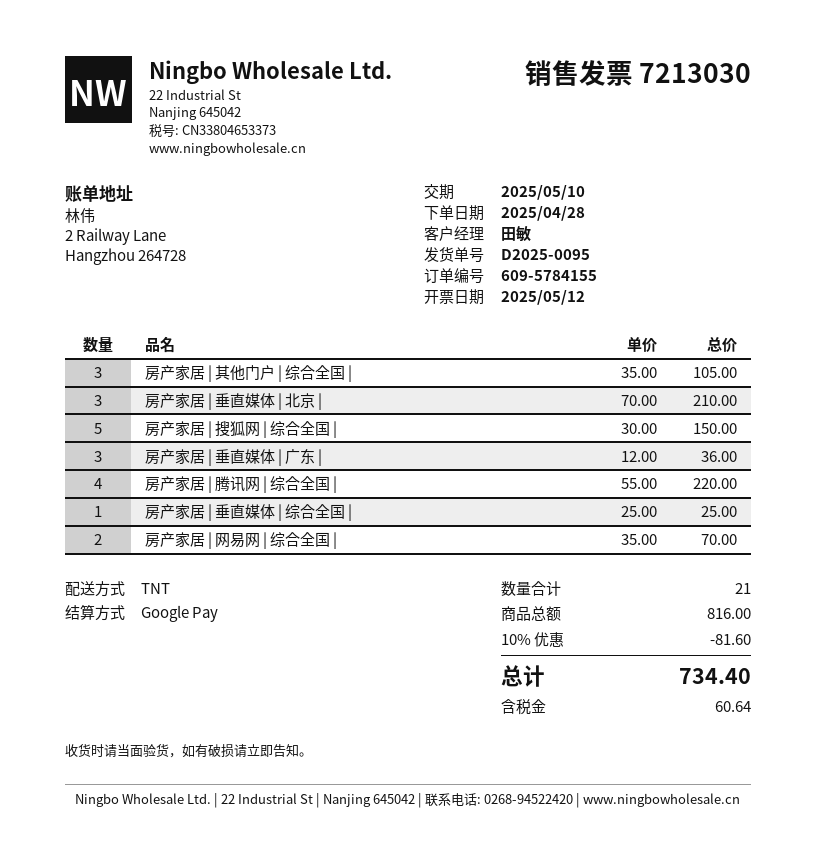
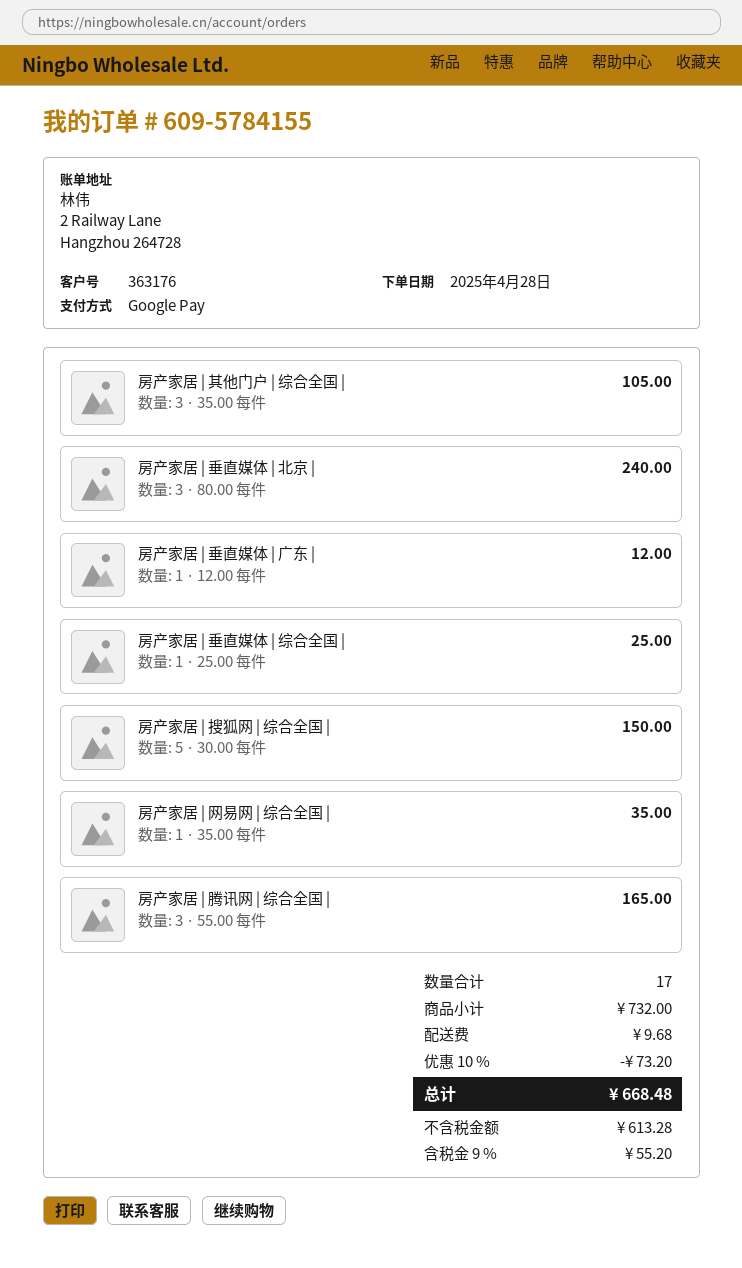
房产家居 | 垂直媒体 | 北京 |: 3 x 70.00 = 210.00 -> 3 x 80.00 = 240.00
房产家居 | 垂直媒体 | 广东 |: 3 x 12.00 = 36.00 -> 1 x 12.00 = 12.00
房产家居 | 腾讯网 | 综合全国 |: 4 x 55.00 = 220.00 -> 3 x 55.00 = 165.00
房产家居 | 网易网 | 综合全国 |: 2 x 35.00 = 70.00 -> 1 x 35.00 = 35.00
total quantity: 21 -> 17
subtotal: 816.00 -> 732.00
discount: 10% = 81.60 -> 10% = 73.20
shipping: none -> 9.68
tax: 60.64 -> 55.20
total: 734.40 -> 668.48

